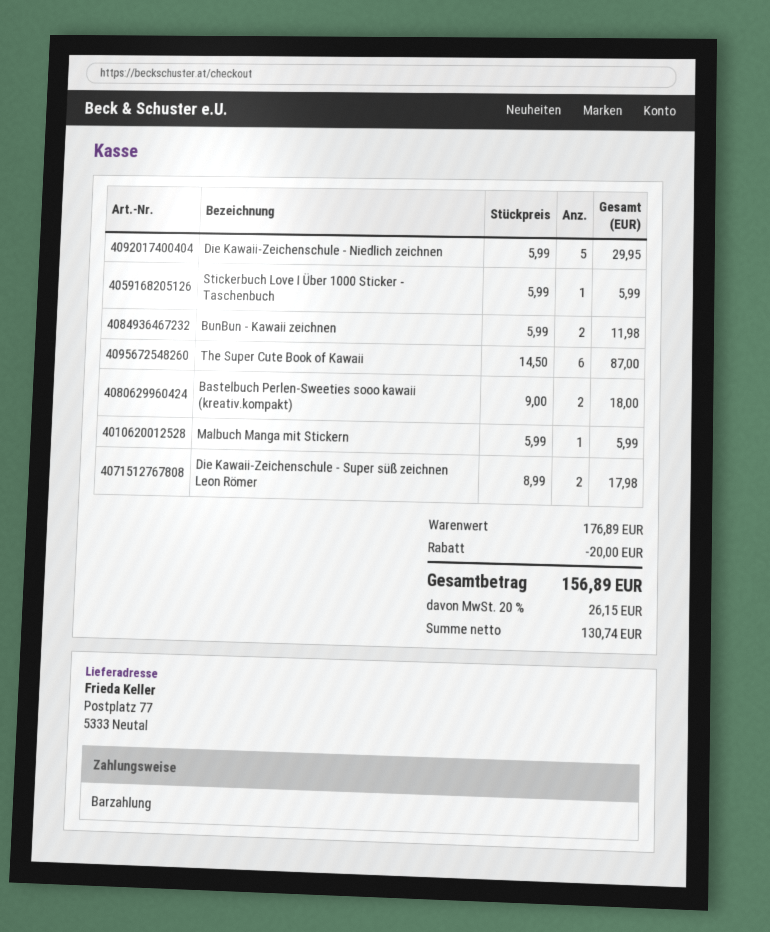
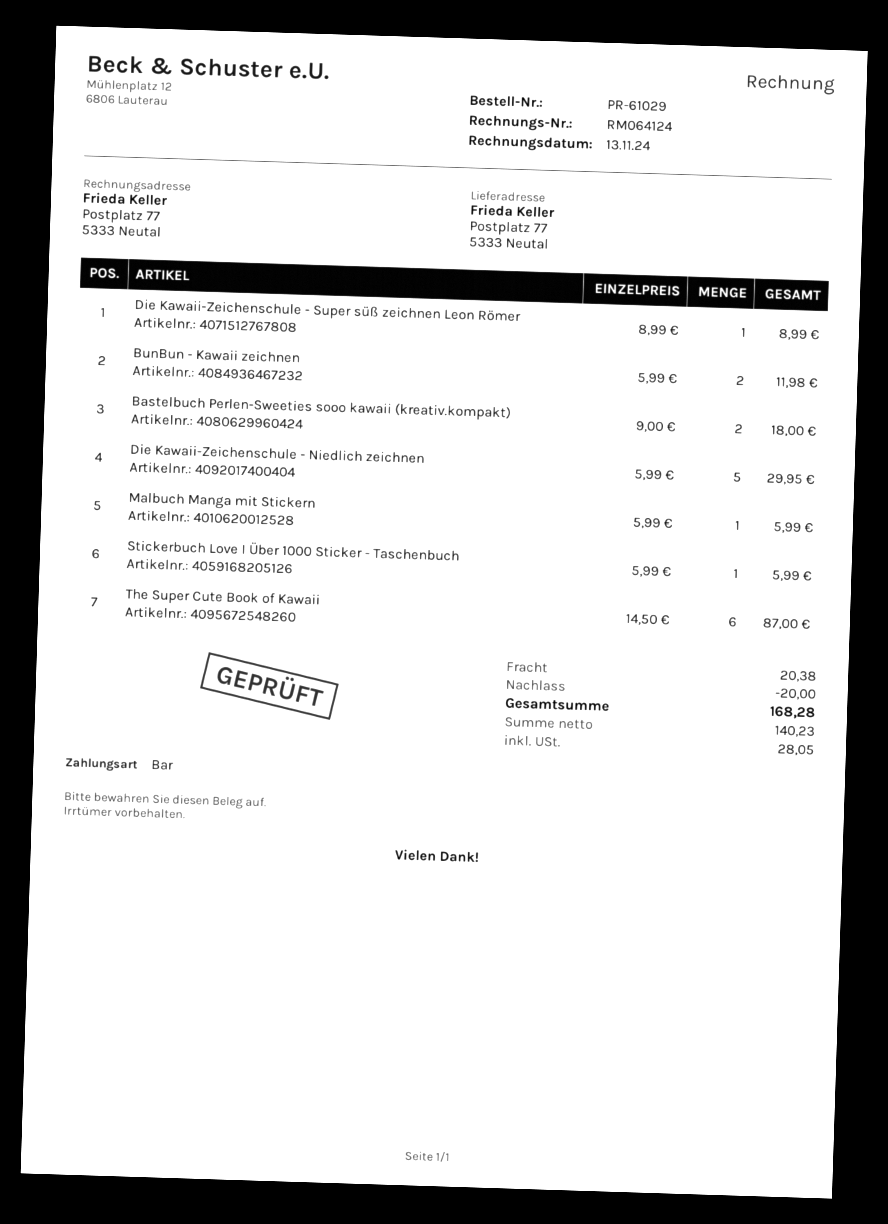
Die Kawaii-Zeichenschule - Super süß zeichnen Leon Römer: 2 x 8.99 = 17.98 -> 1 x 8.99 = 8.99
shipping: none -> 20.38
net: 130.74 -> 140.23
tax: 26.15 -> 28.05
total: 156.89 -> 168.28

